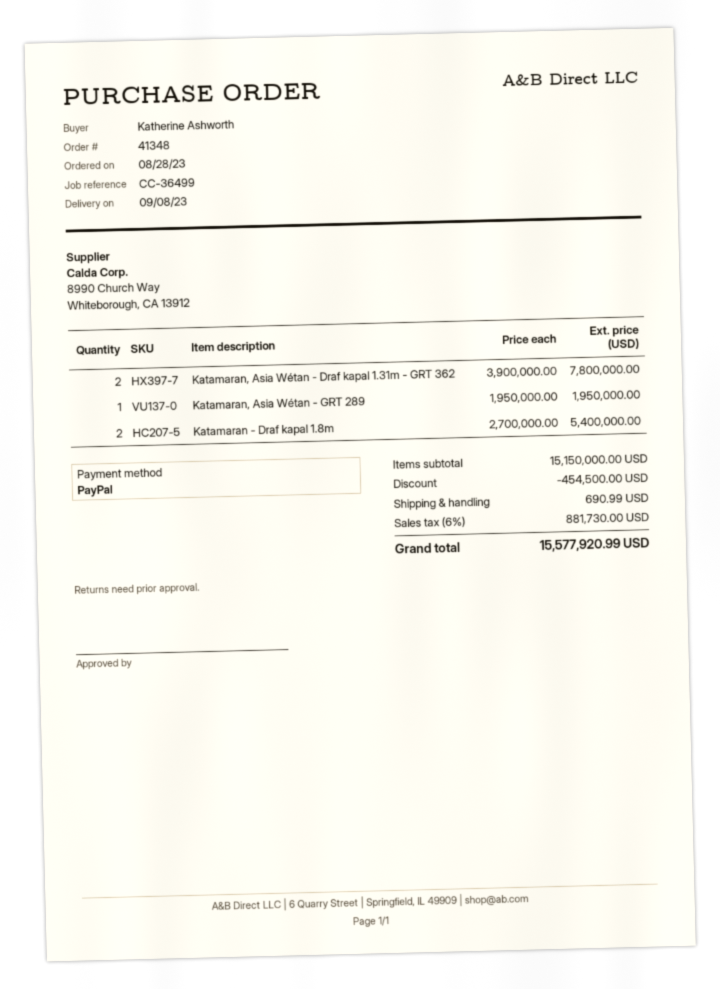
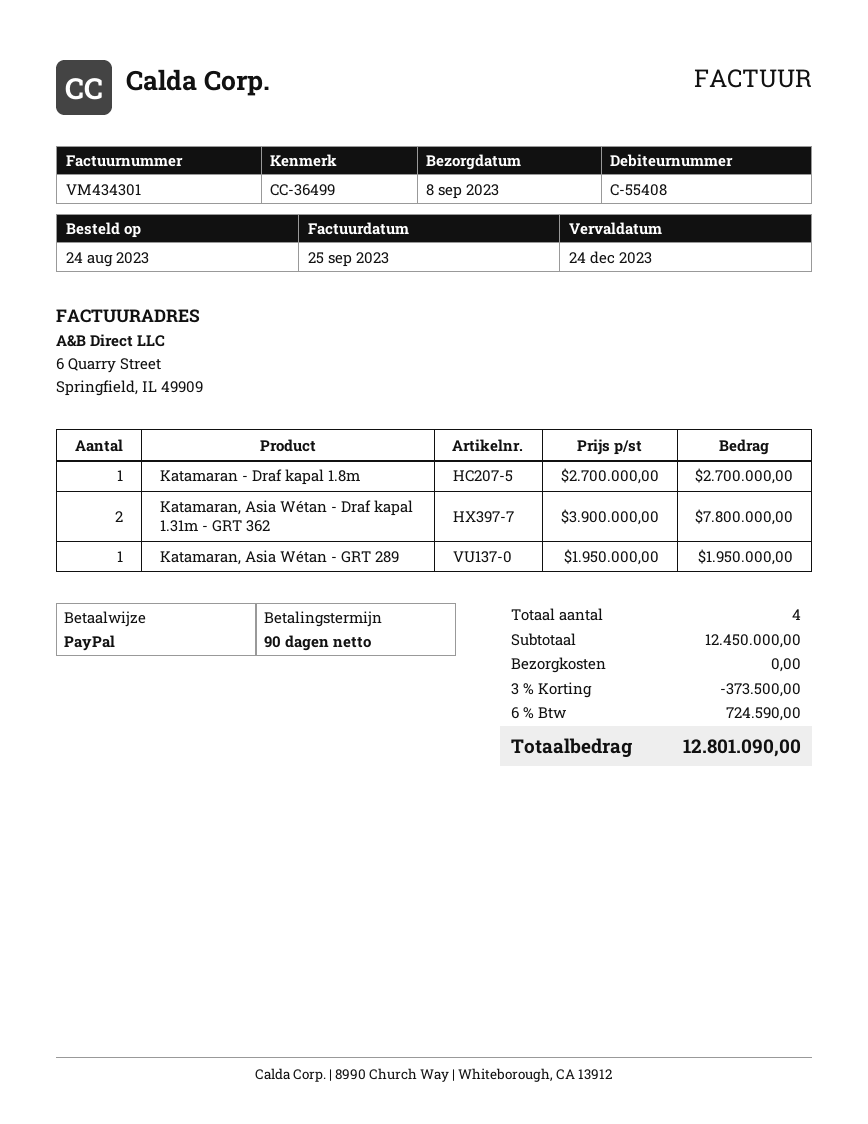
order date: 2023-08-28 -> 2023-08-24
Katamaran - Draf kapal 1.8m: 2 x 2700000.00 = 5400000.00 -> 1 x 2700000.00 = 2700000.00
subtotal: 15150000.00 -> 12450000.00
discount: 454500.00 -> 373500.00
shipping: 690.99 -> 0.00
tax: 6% = 881730.00 -> 6% = 724590.00
total: 15577920.99 -> 12801090.00

